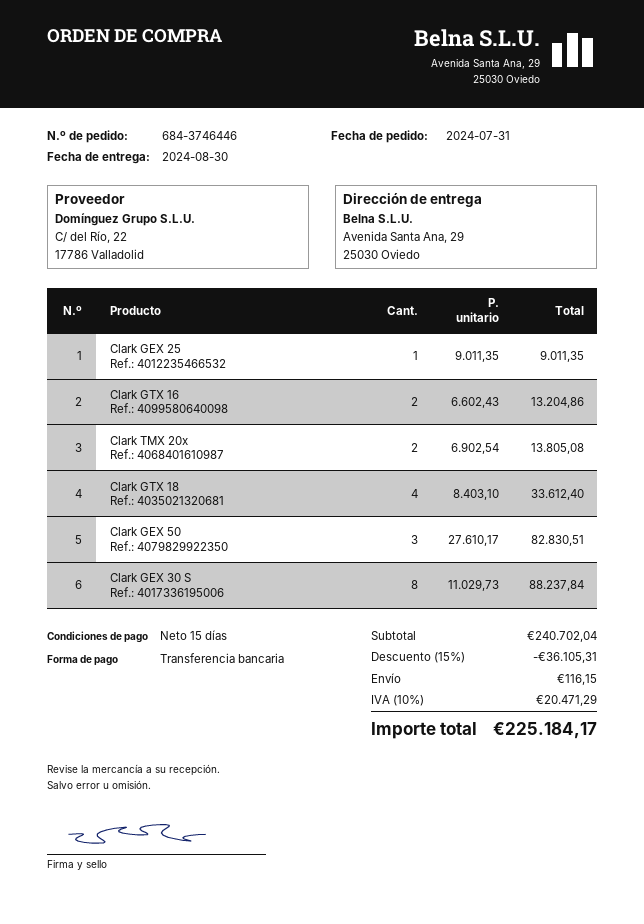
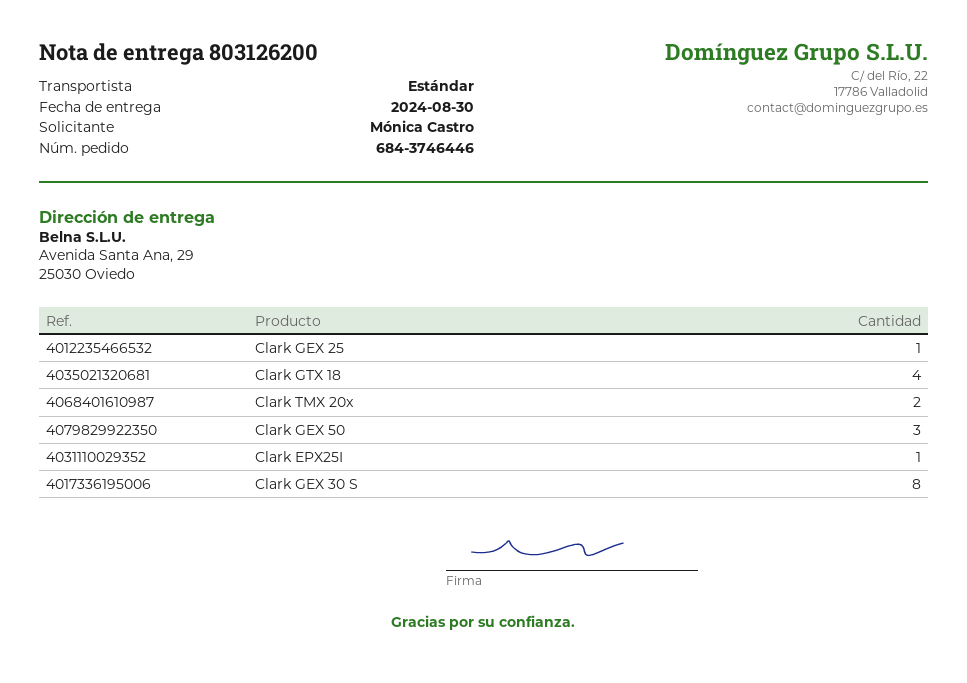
Clark GTX 16: 2 -> none
Clark EPX25I: none -> 1

